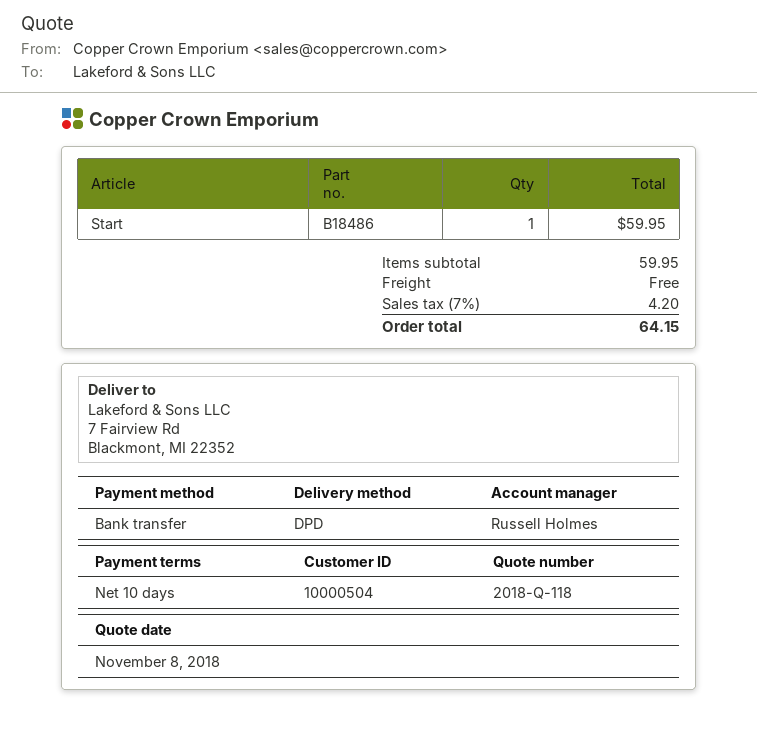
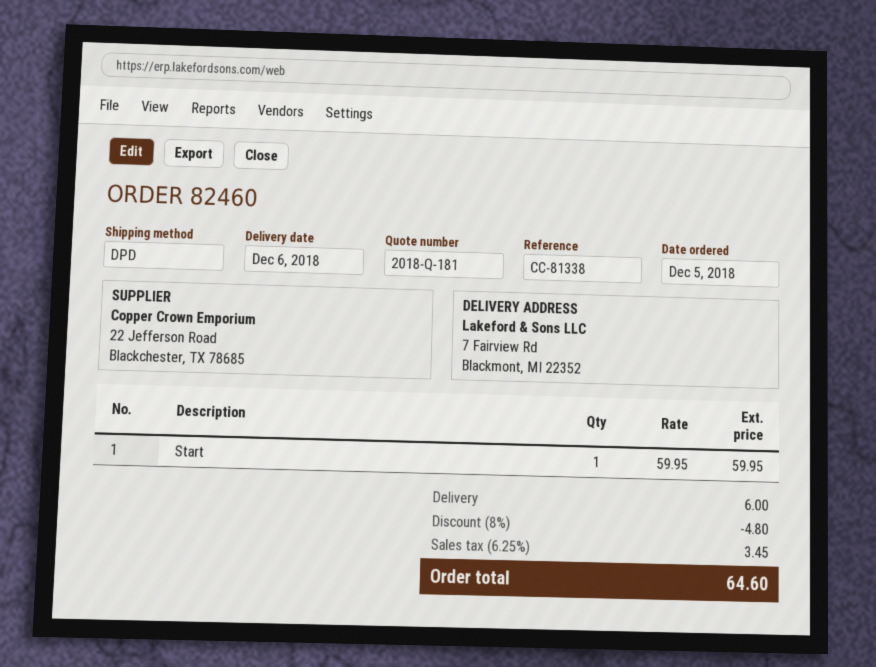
quote number: 2018-Q-118 -> 2018-Q-181
discount: none -> 8% = 4.80
shipping: 0.00 -> 6.00
tax: 7% = 4.20 -> 6.25% = 3.45
total: 64.15 -> 64.60

